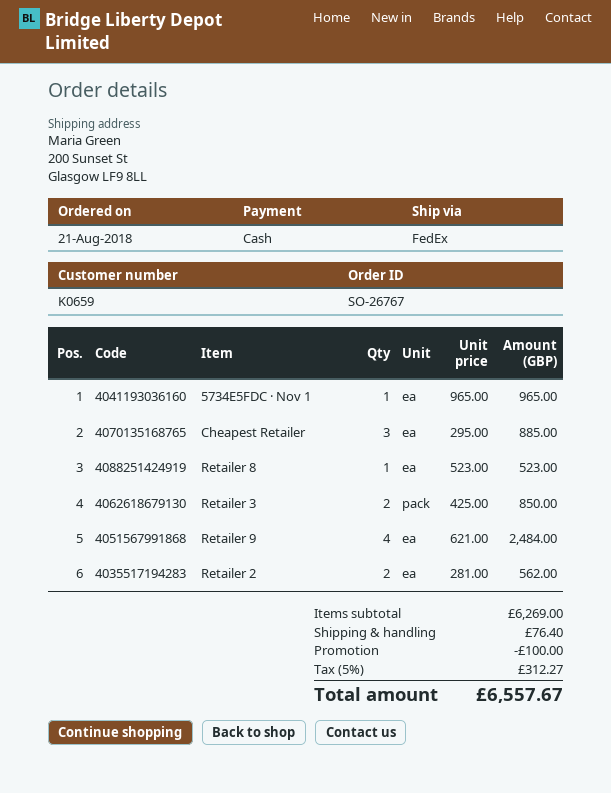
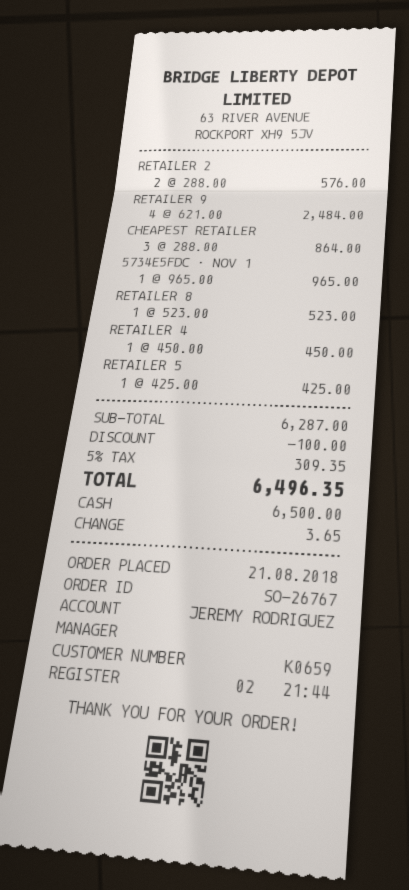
Cheapest Retailer: 3 x 295.00 = 885.00 -> 3 x 288.00 = 864.00
Retailer 3: 2 x 425.00 = 850.00 -> none
Retailer 2: 2 x 281.00 = 562.00 -> 2 x 288.00 = 576.00
RETAILER 4: none -> 1 x 450.00 = 450.00
RETAILER 5: none -> 1 x 425.00 = 425.00
subtotal: 6269.00 -> 6287.00
shipping: 76.40 -> none
tax: 5% = 312.27 -> 5% = 309.35
total: 6557.67 -> 6496.35

